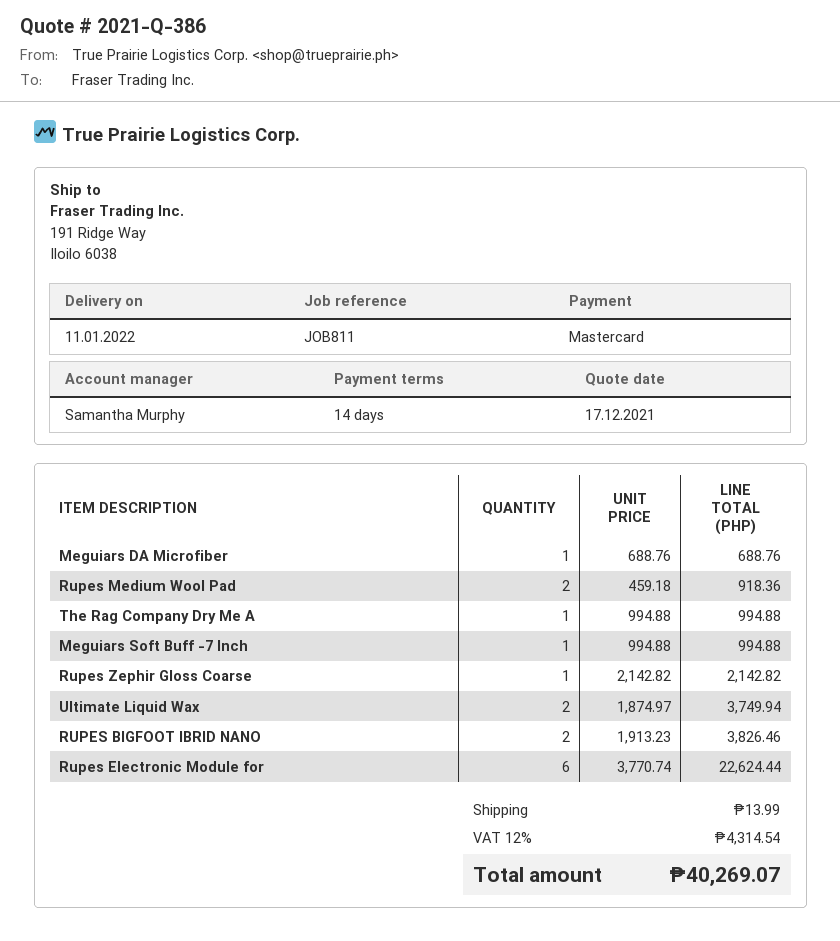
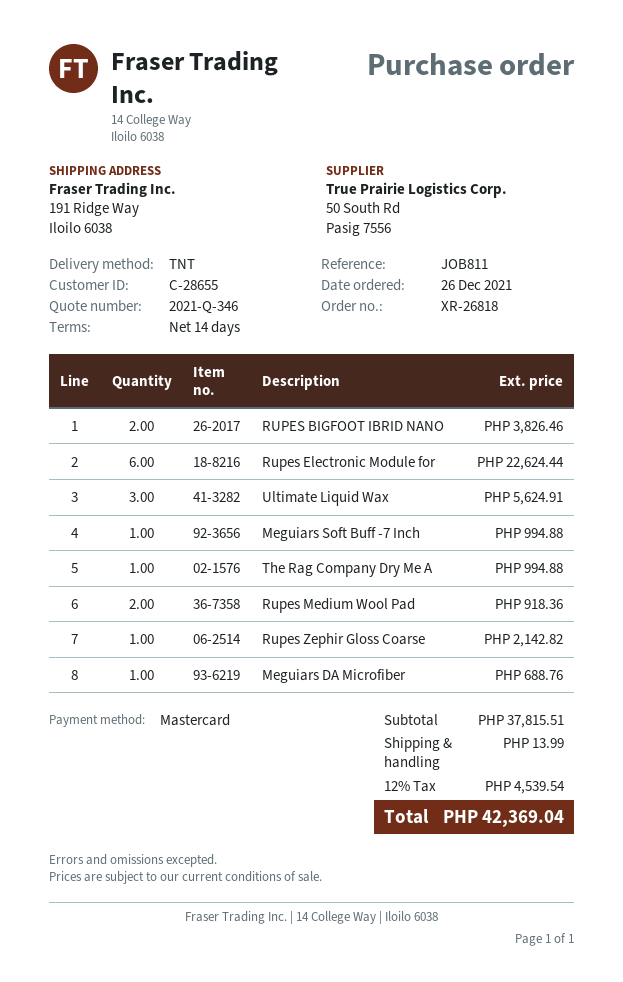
quote number: 2021-Q-386 -> 2021-Q-346
Ultimate Liquid Wax: 2 for 3749.94 -> 3 for 5624.91
tax: 12% = 4314.54 -> 12% = 4539.54
total: 40269.07 -> 42369.04

